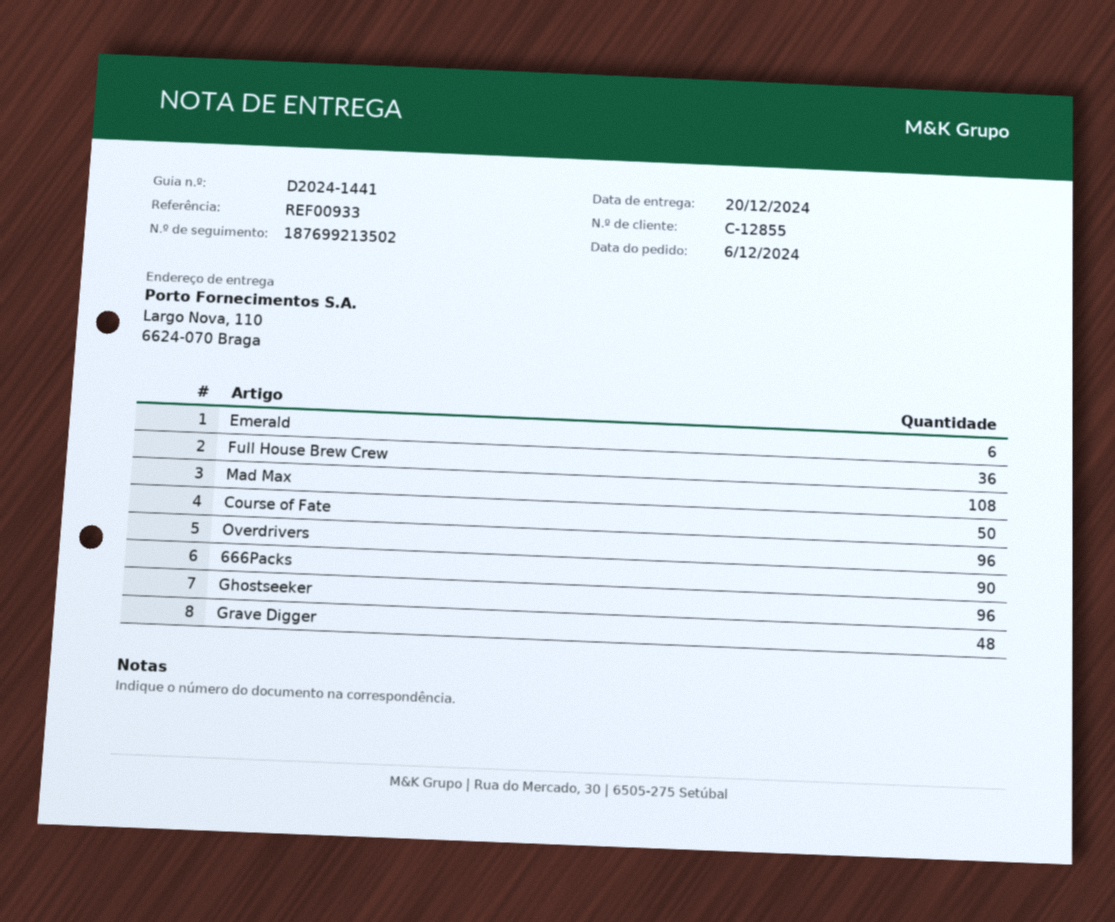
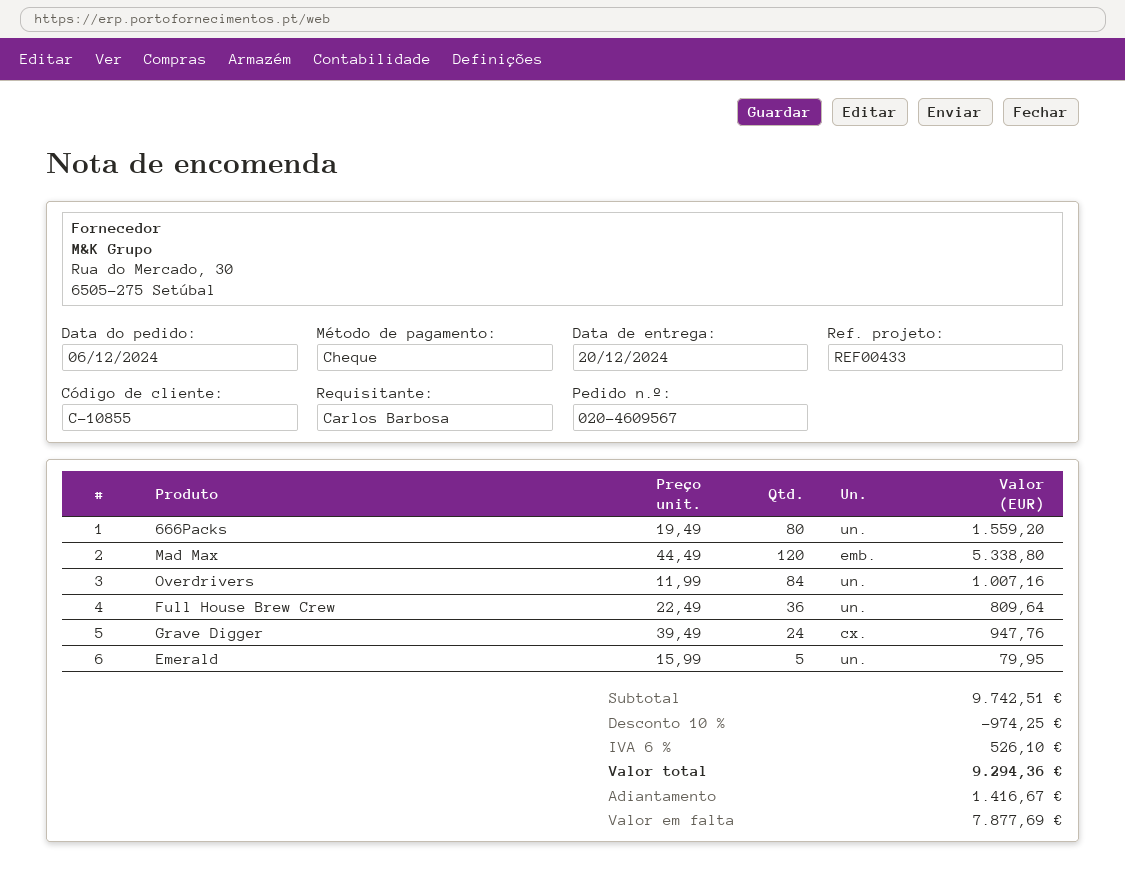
customer number: C-12855 -> C-10855
reference: REF00933 -> REF00433
Emerald: 6 -> 5
Mad Max: 108 -> 120
Course of Fate: 50 -> none
Overdrivers: 96 -> 84
666Packs: 90 -> 80
Ghostseeker: 96 -> none
Grave Digger: 48 -> 24

